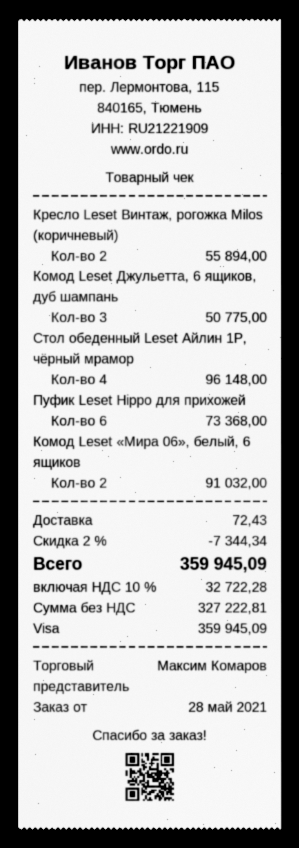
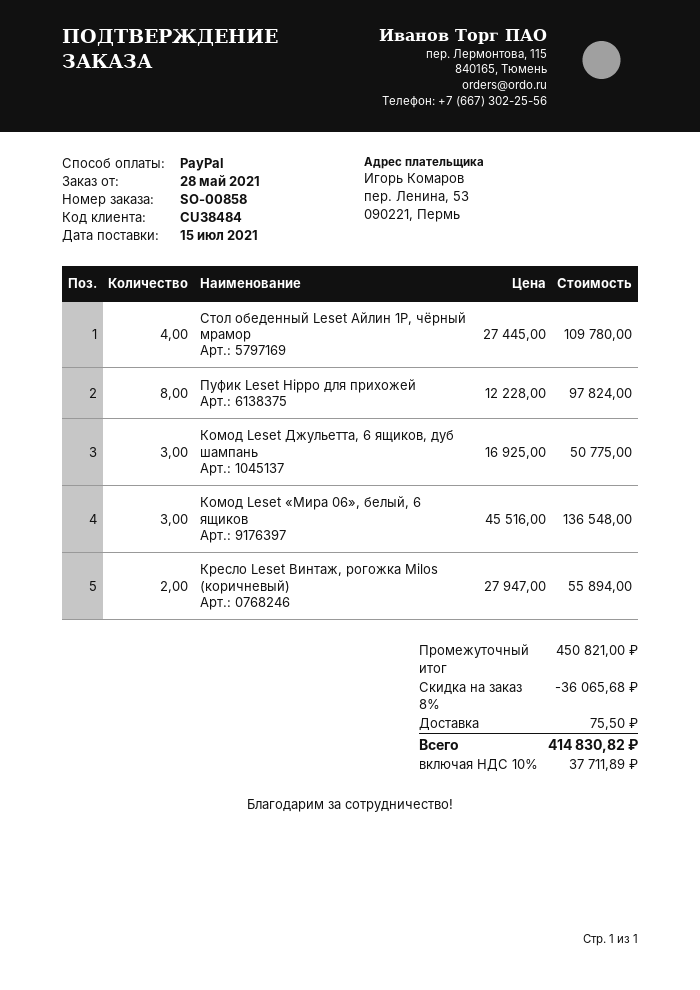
payment method: Visa -> PayPal
Стол обеденный Leset Айлин 1Р, чёрный мрамор: 4 for 96148.00 -> 4 for 109780.00
Пуфик Leset Hippo для прихожей: 6 for 73368.00 -> 8 for 97824.00
Комод Leset «Мира 06», белый, 6 ящиков: 2 for 91032.00 -> 3 for 136548.00
discount: 2% = 7344.34 -> 8% = 36065.68
shipping: 72.43 -> 75.50
tax: 10% = 32722.28 -> 10% = 37711.89
total: 359945.09 -> 414830.82

